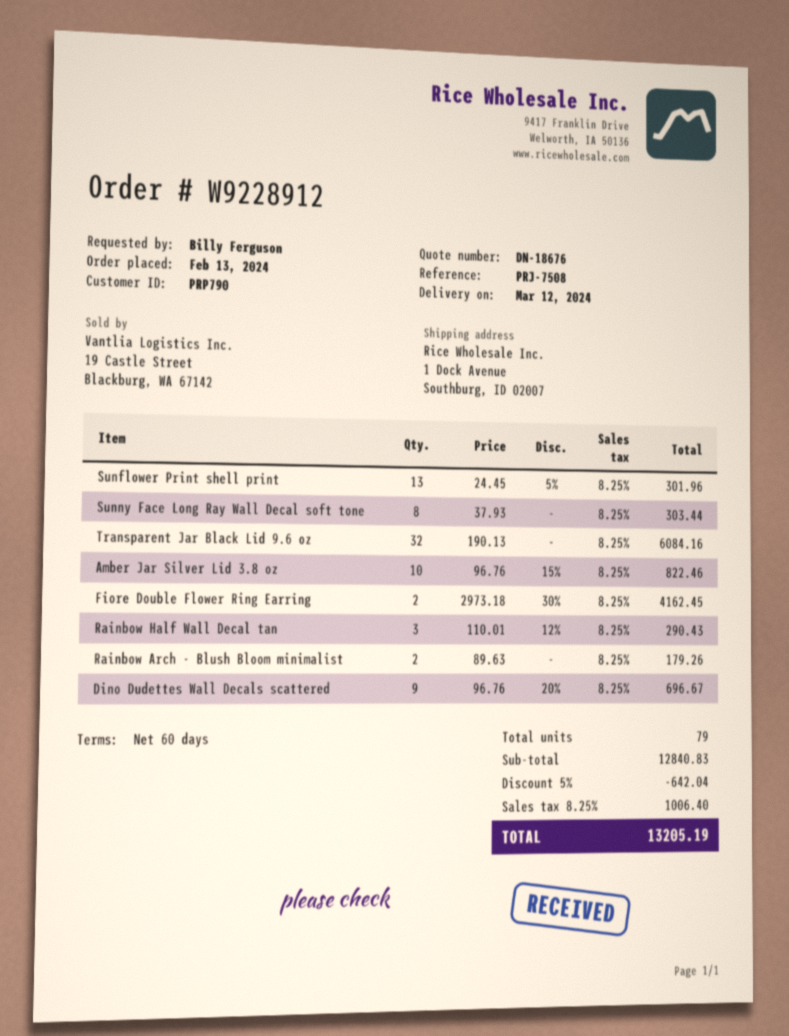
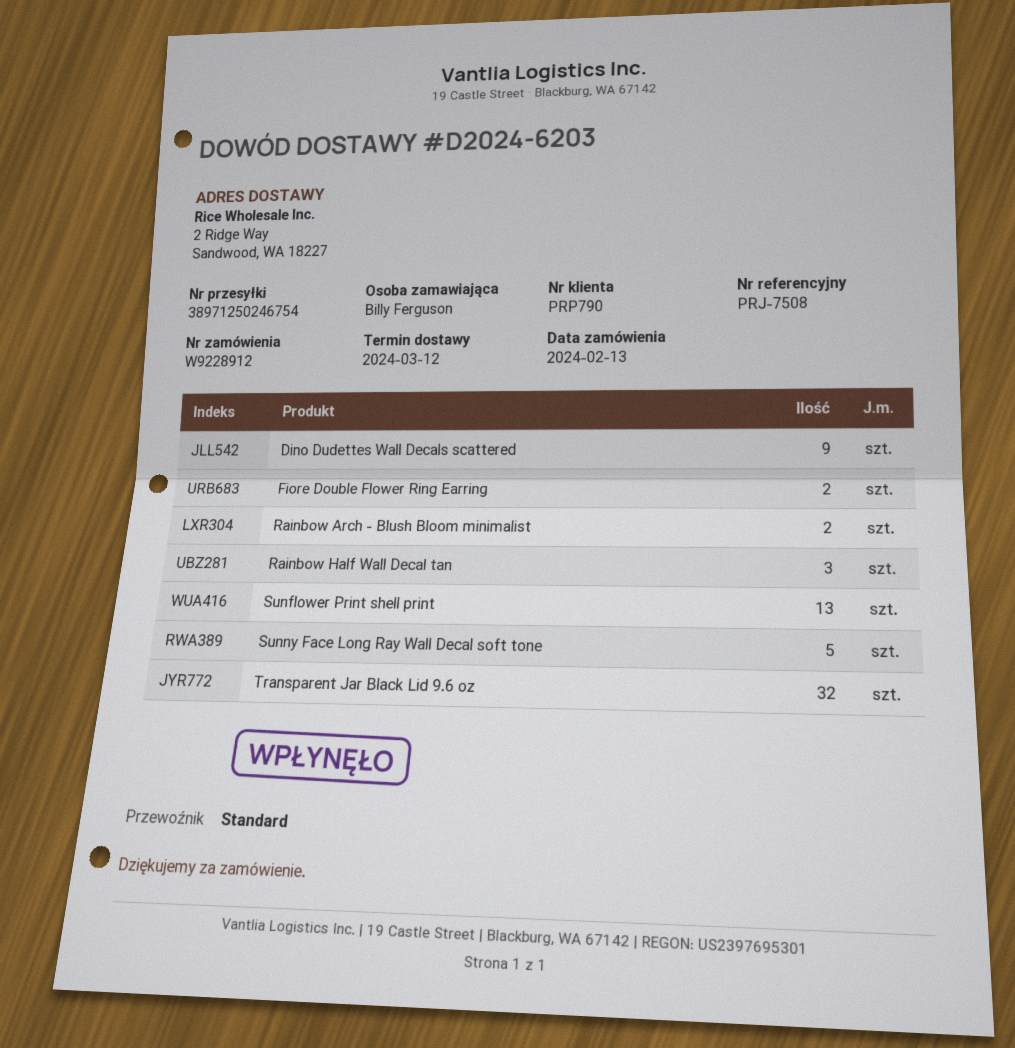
ship to: 1 Dock Avenue, Southburg, ID 02007 -> 2 Ridge Way, Sandwood, WA 18227
Sunny Face Long Ray Wall Decal soft tone: 8 -> 5
Amber Jar Silver Lid 3.8 oz: 10 -> none

